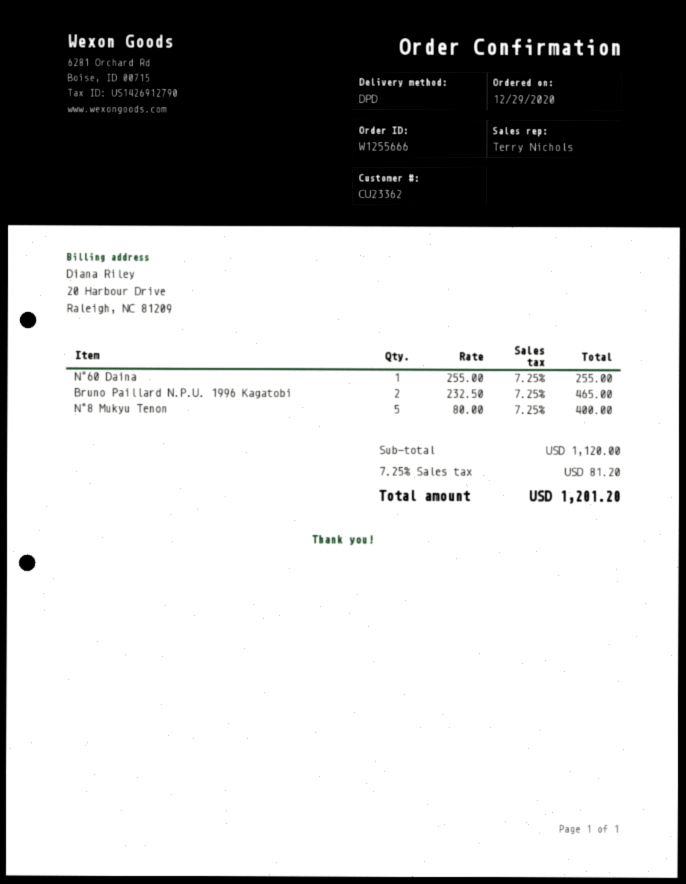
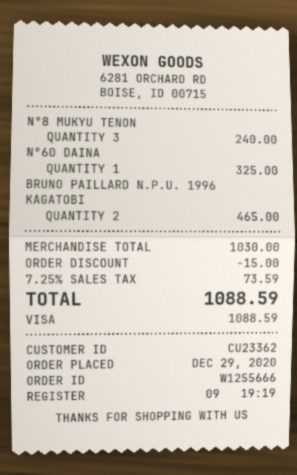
N°60 Daina: 1 for 255.00 -> 1 for 325.00
N°8 Mukyu Tenon: 5 for 400.00 -> 3 for 240.00
subtotal: 1120.00 -> 1030.00
discount: none -> 15.00
tax: 7.25% = 81.20 -> 7.25% = 73.59
total: 1201.20 -> 1088.59

